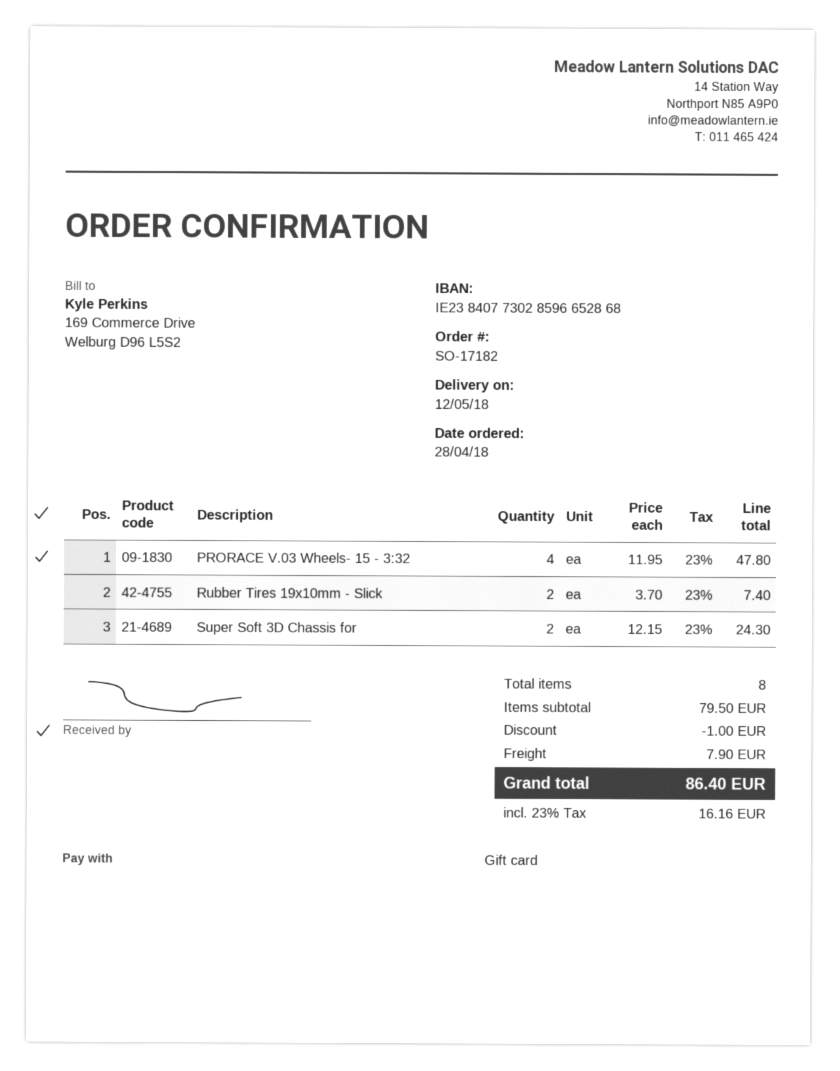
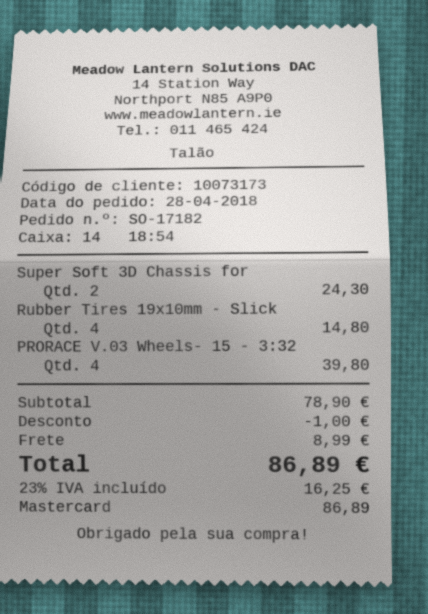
payment method: gift card -> Mastercard
PRORACE V.03 Wheels- 15 - 3:32: 4 for 47.80 -> 4 for 39.80
Rubber Tires 19x10mm - Slick: 2 for 7.40 -> 4 for 14.80
subtotal: 79.50 -> 78.90
shipping: 7.90 -> 8.99
tax: 23% = 16.16 -> 23% = 16.25
total: 86.40 -> 86.89

